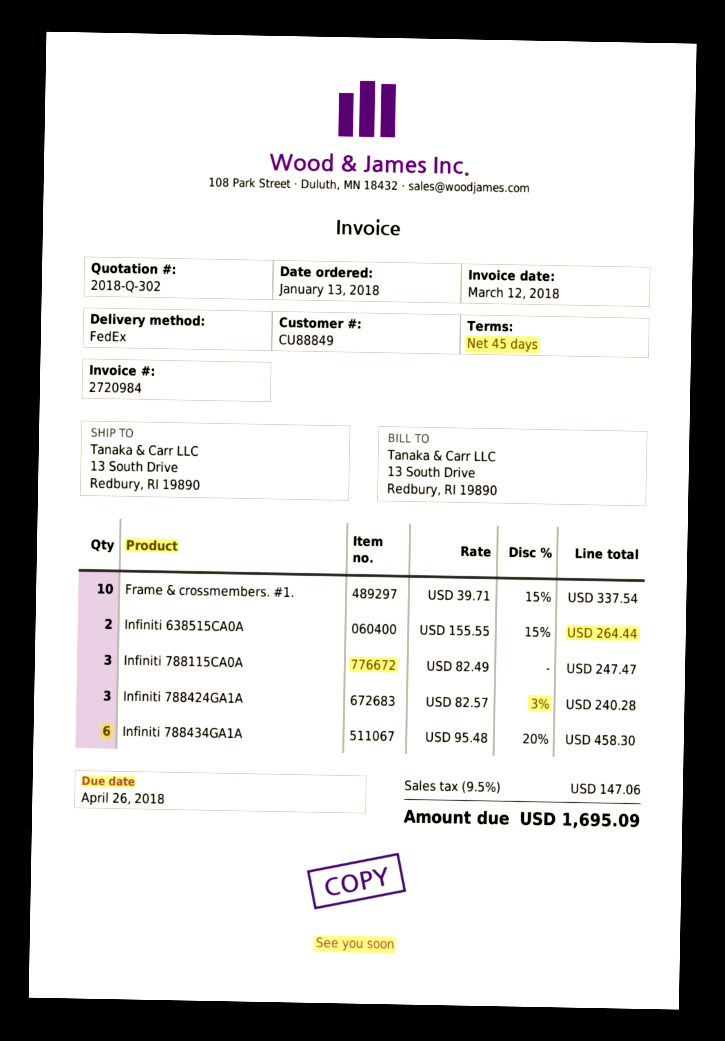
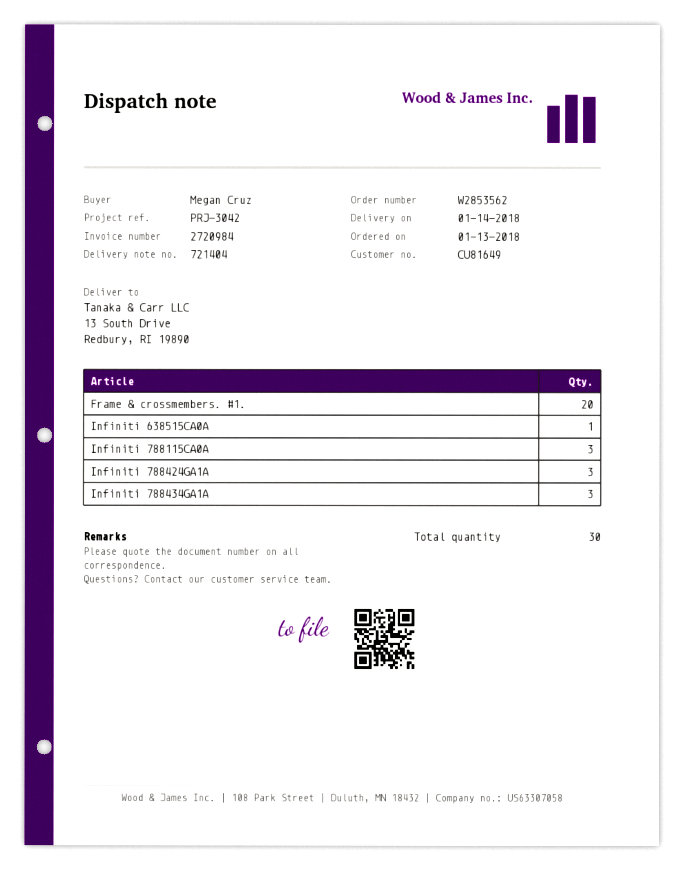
customer number: CU88849 -> CU81649
Frame & crossmembers. #1.: 10 -> 20
Infiniti 638515CA0A: 2 -> 1
Infiniti 788434GA1A: 6 -> 3

